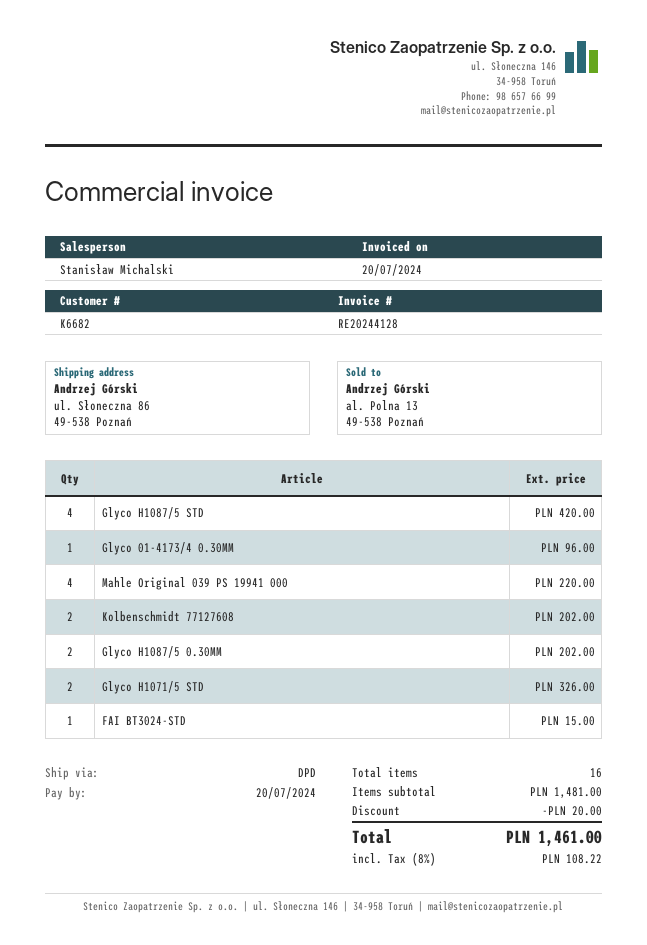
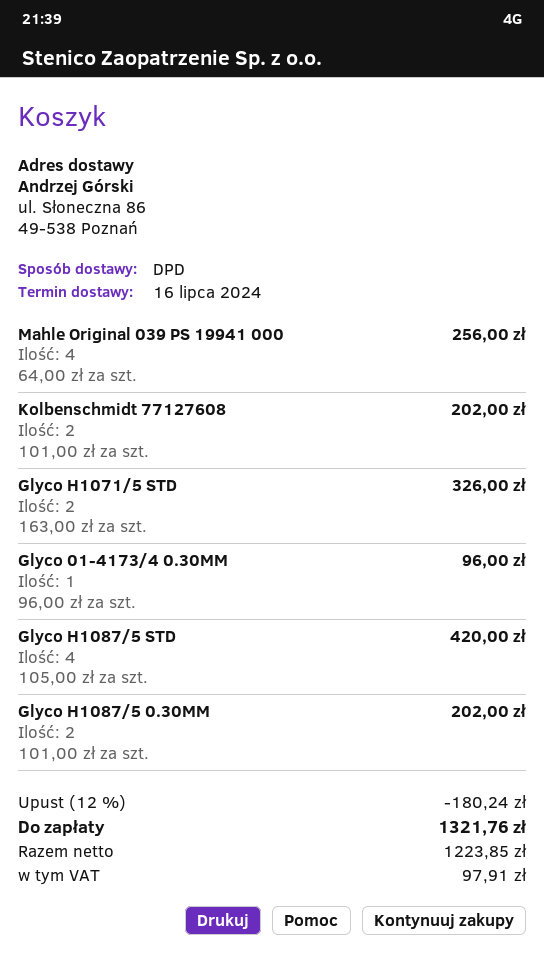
Mahle Original 039 PS 19941 000: 4 for 220.00 -> 4 for 256.00
FAI BT3024-STD: 1 for 15.00 -> none
discount: 20.00 -> 180.24
tax: 108.22 -> 97.91
total: 1461.00 -> 1321.76

